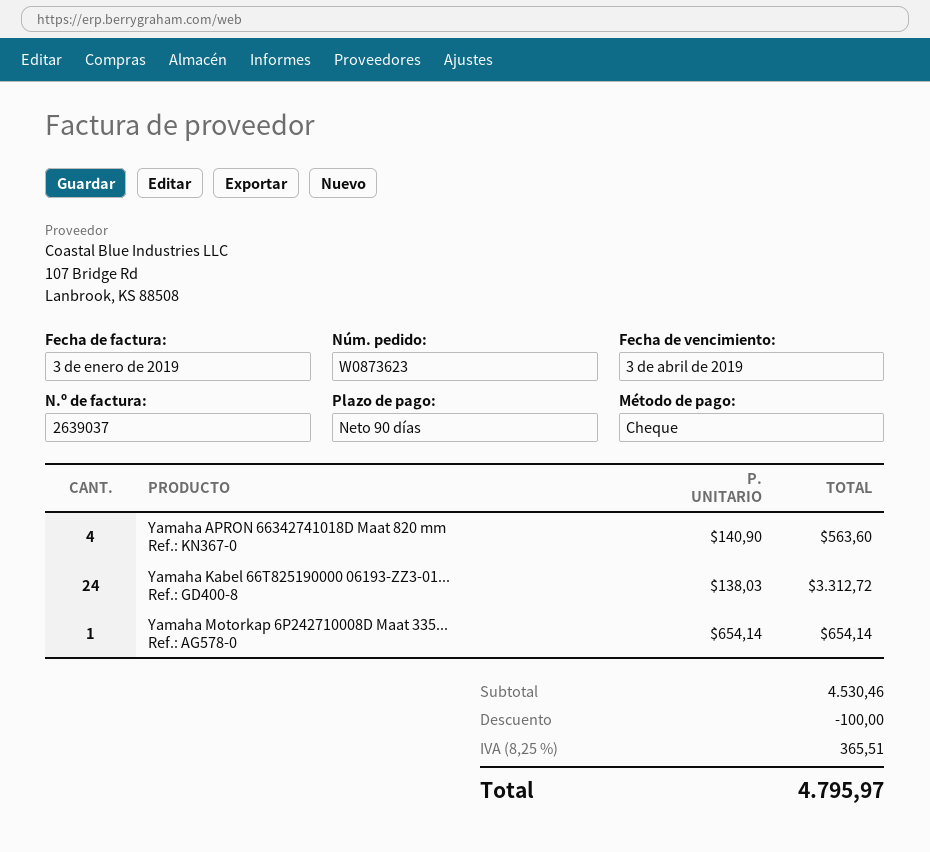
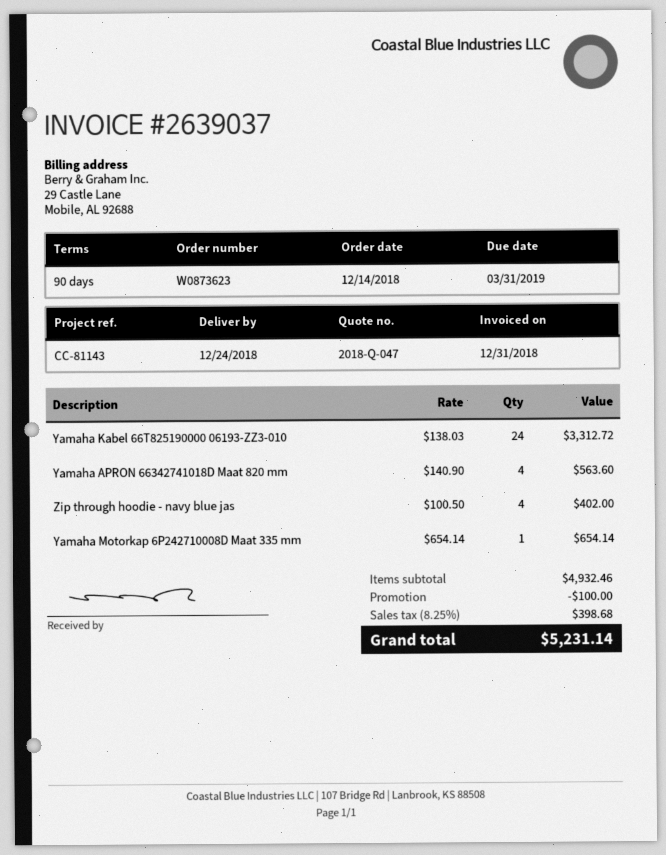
invoice date: 2019-01-03 -> 2018-12-31
due date: 2019-04-03 -> 2019-03-31
Zip through hoodie - navy blue jas: none -> 4 x 100.50 = 402.00
subtotal: 4530.46 -> 4932.46
tax: 8.25% = 365.51 -> 8.25% = 398.68
total: 4795.97 -> 5231.14

